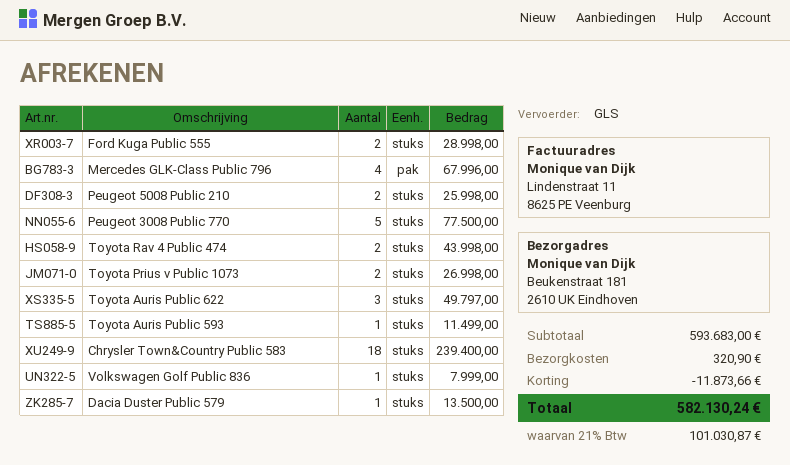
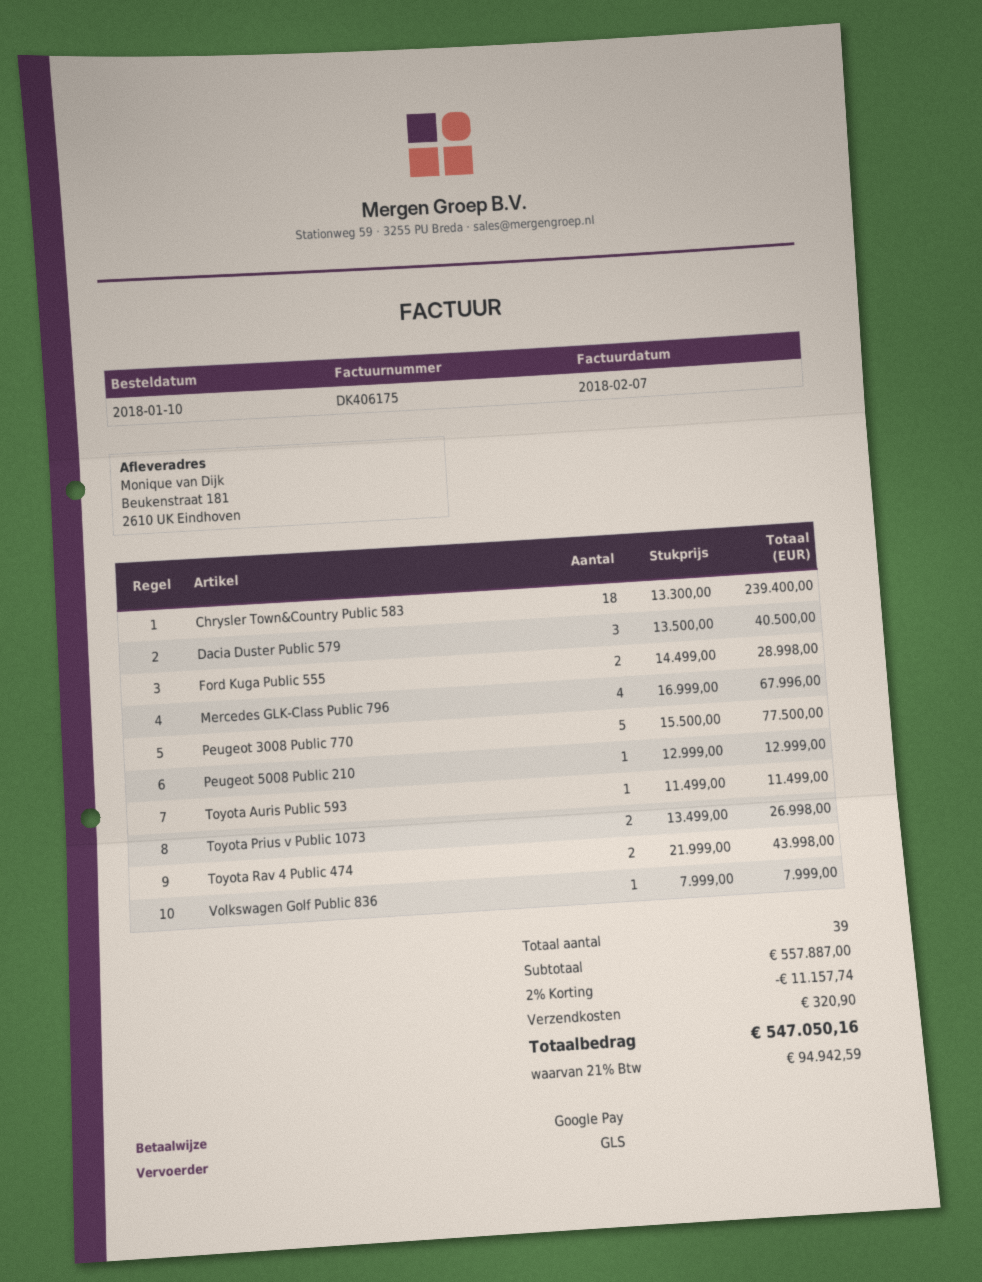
Peugeot 5008 Public 210: 2 for 25998.00 -> 1 for 12999.00
Toyota Auris Public 622: 3 for 49797.00 -> none
Dacia Duster Public 579: 1 for 13500.00 -> 3 for 40500.00
subtotal: 593683.00 -> 557887.00
discount: 11873.66 -> 11157.74
tax: 21% = 101030.87 -> 21% = 94942.59
total: 582130.24 -> 547050.16

